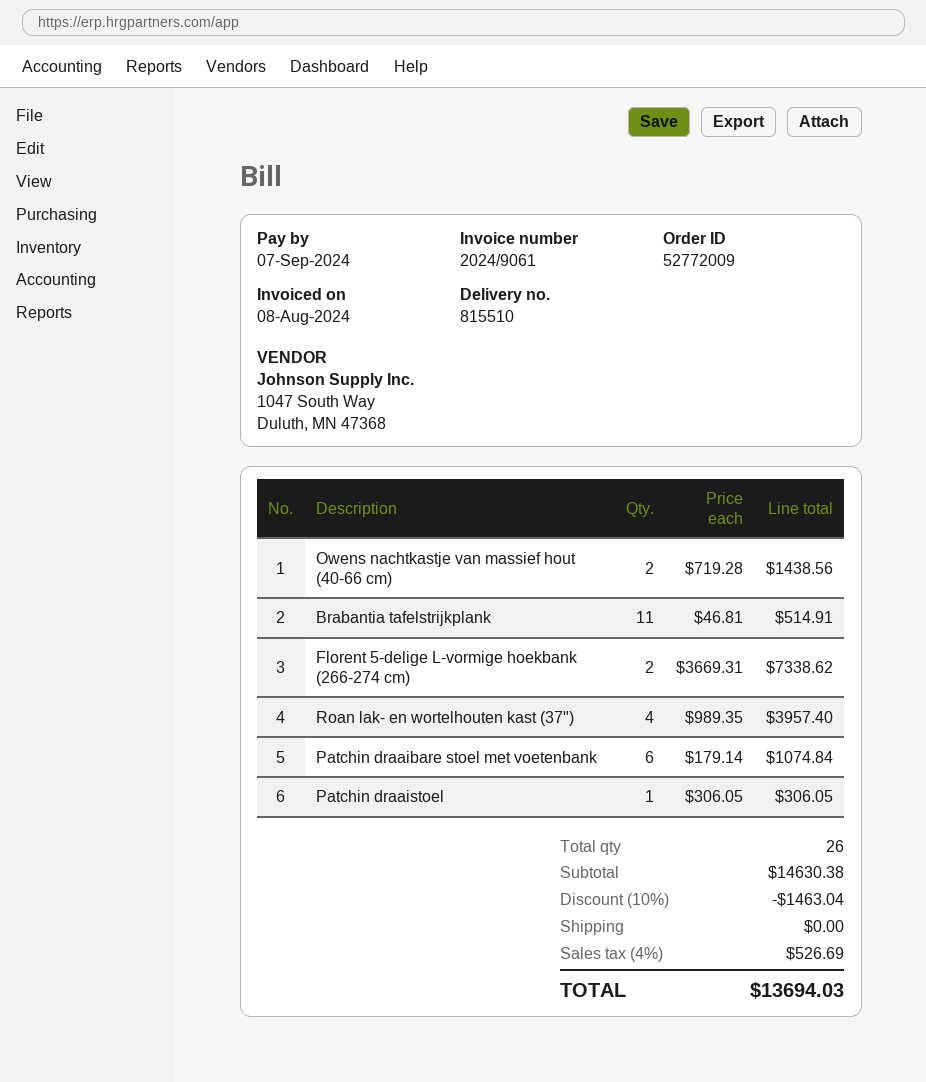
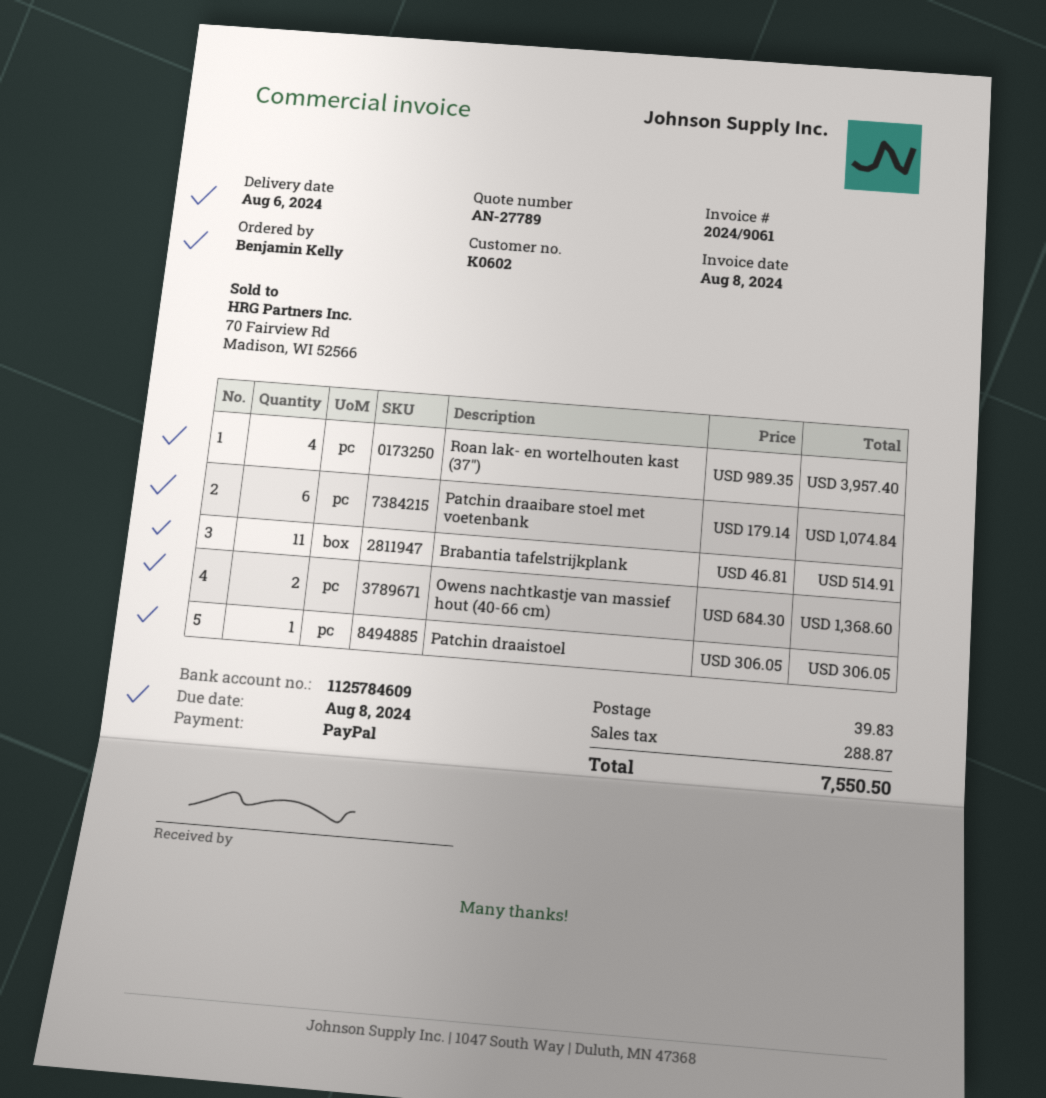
due date: 2024-09-07 -> 2024-08-08
Owens nachtkastje van massief hout (40-66 cm): 2 x 719.28 = 1438.56 -> 2 x 684.30 = 1368.60
Florent 5-delige L-vormige hoekbank (266-274 cm): 2 x 3669.31 = 7338.62 -> none
discount: 10% = 1463.04 -> none
shipping: 0.00 -> 39.83
tax: 526.69 -> 288.87
total: 13694.03 -> 7550.50

